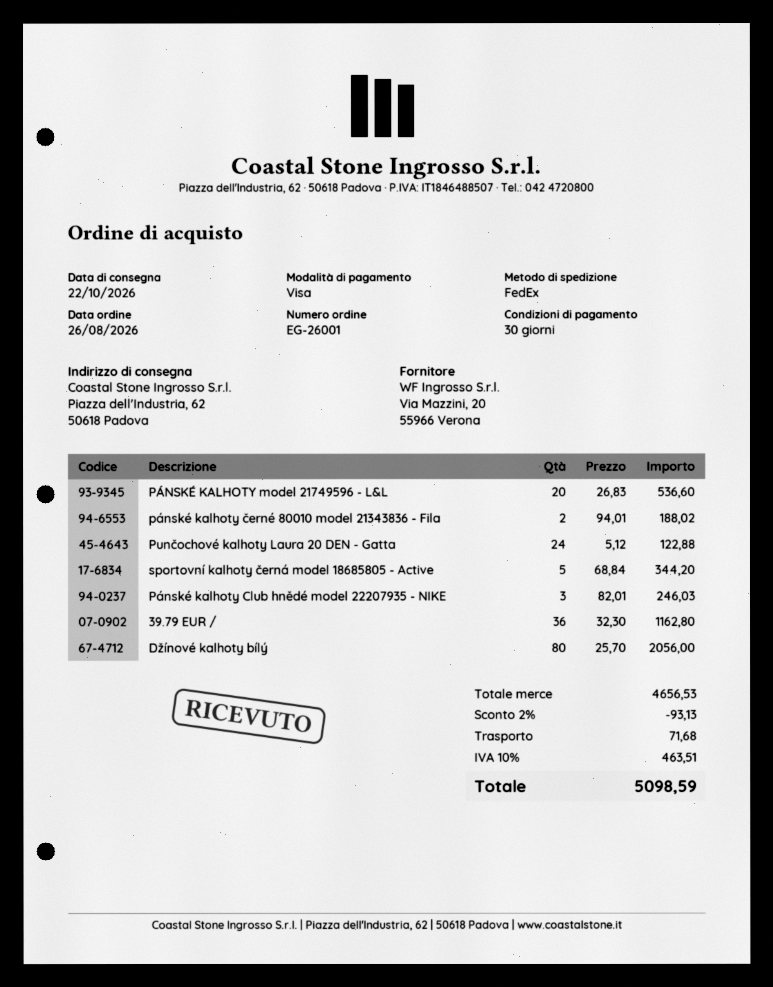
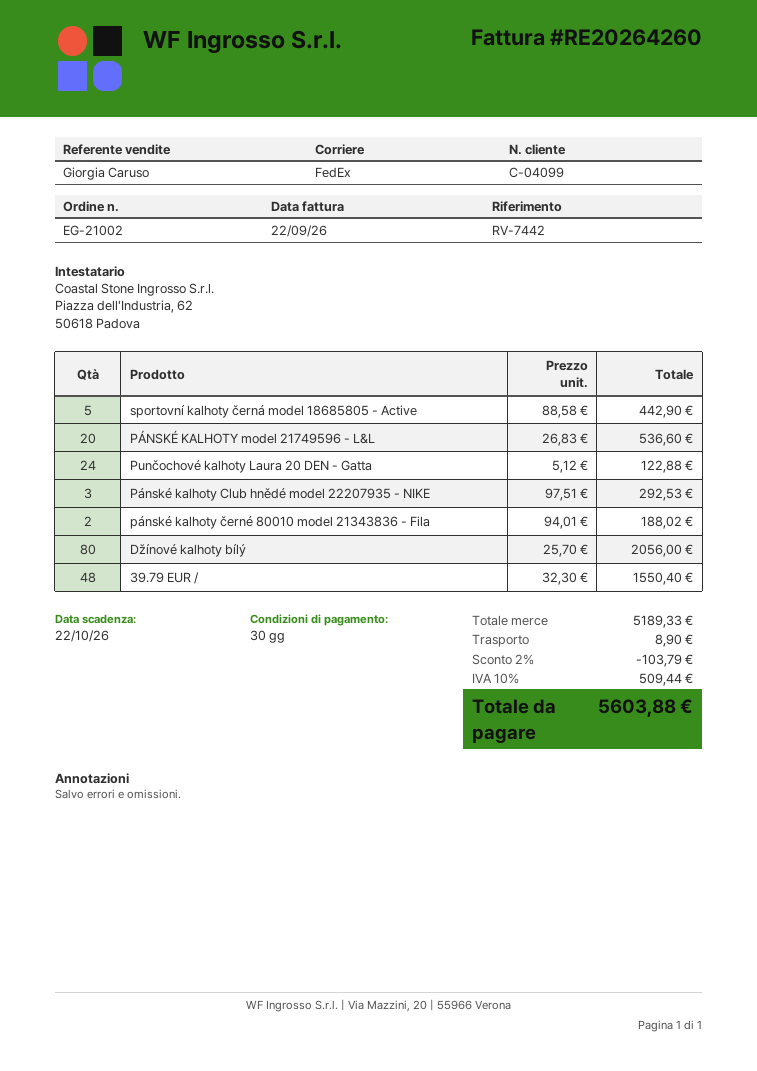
order number: EG-26001 -> EG-21002
sportovní kalhoty černá model 18685805 - Active: 5 x 68.84 = 344.20 -> 5 x 88.58 = 442.90
Pánské kalhoty Club hnědé model 22207935 - NIKE: 3 x 82.01 = 246.03 -> 3 x 97.51 = 292.53
39.79 EUR /: 36 x 32.30 = 1162.80 -> 48 x 32.30 = 1550.40
subtotal: 4656.53 -> 5189.33
discount: 2% = 93.13 -> 2% = 103.79
shipping: 71.68 -> 8.90
tax: 10% = 463.51 -> 10% = 509.44
total: 5098.59 -> 5603.88

